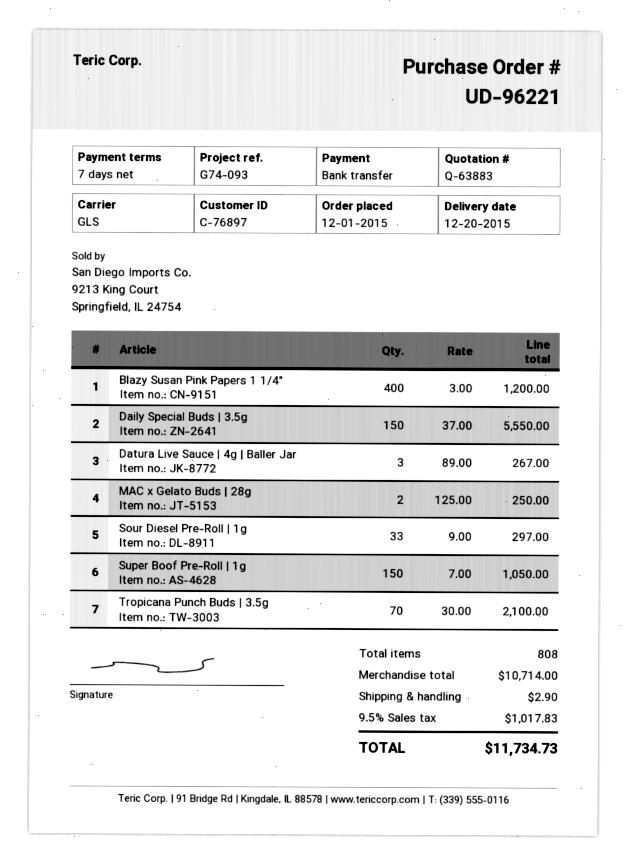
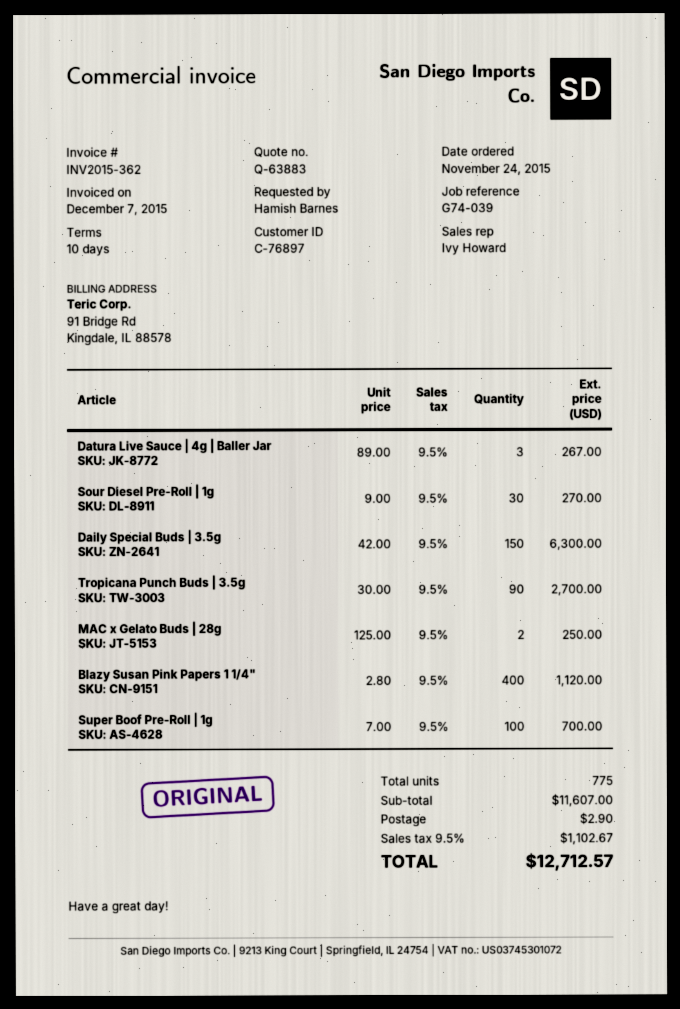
order date: 2015-12-01 -> 2015-11-24
payment terms: 7 days -> 10 days
reference: G74-093 -> G74-039
Blazy Susan Pink Papers 1 1/4": 400 x 3.00 = 1200.00 -> 400 x 2.80 = 1120.00
Daily Special Buds | 3.5g: 150 x 37.00 = 5550.00 -> 150 x 42.00 = 6300.00
Sour Diesel Pre-Roll | 1g: 33 x 9.00 = 297.00 -> 30 x 9.00 = 270.00
Super Boof Pre-Roll | 1g: 150 x 7.00 = 1050.00 -> 100 x 7.00 = 700.00
Tropicana Punch Buds | 3.5g: 70 x 30.00 = 2100.00 -> 90 x 30.00 = 2700.00
total quantity: 808 -> 775
subtotal: 10714.00 -> 11607.00
tax: 9.5% = 1017.83 -> 9.5% = 1102.67
total: 11734.73 -> 12712.57

